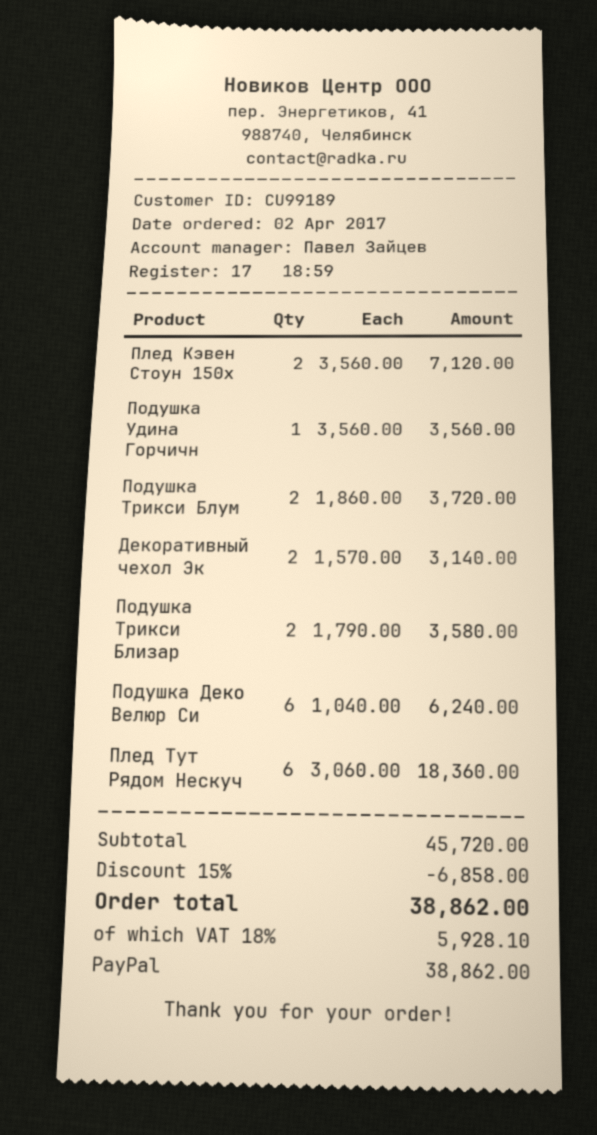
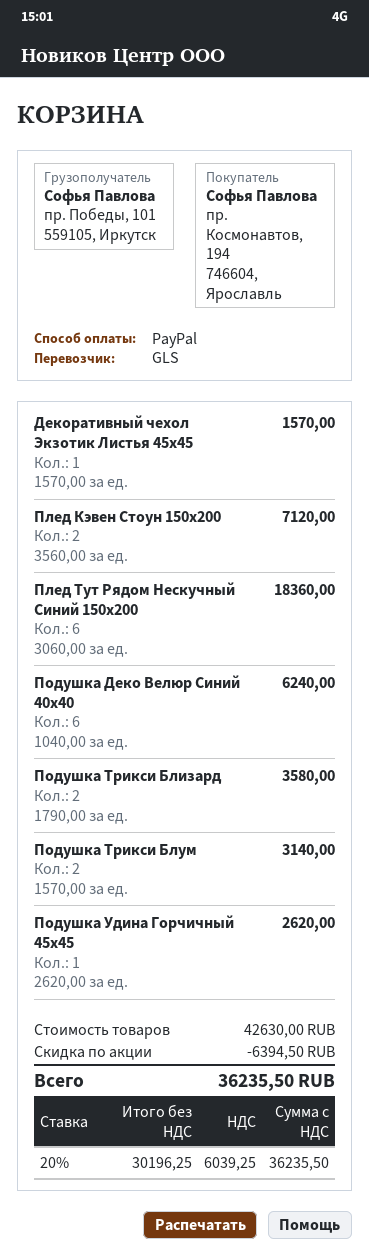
Подушка Удина Горчичн: 1 x 3560.00 = 3560.00 -> 1 x 2620.00 = 2620.00
Подушка Трикси Блум: 2 x 1860.00 = 3720.00 -> 2 x 1570.00 = 3140.00
Декоративный чехол Эк: 2 x 1570.00 = 3140.00 -> 1 x 1570.00 = 1570.00
subtotal: 45720.00 -> 42630.00
discount: 6858.00 -> 6394.50
tax: 18% = 5928.10 -> 20% = 6039.25
total: 38862.00 -> 36235.50

